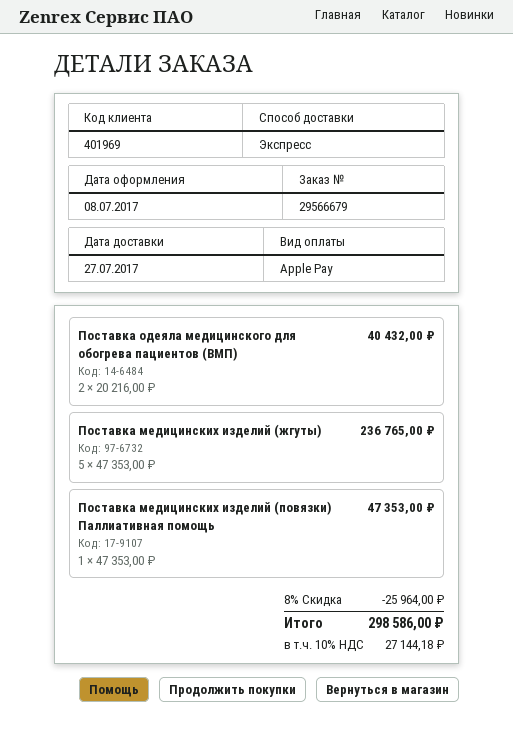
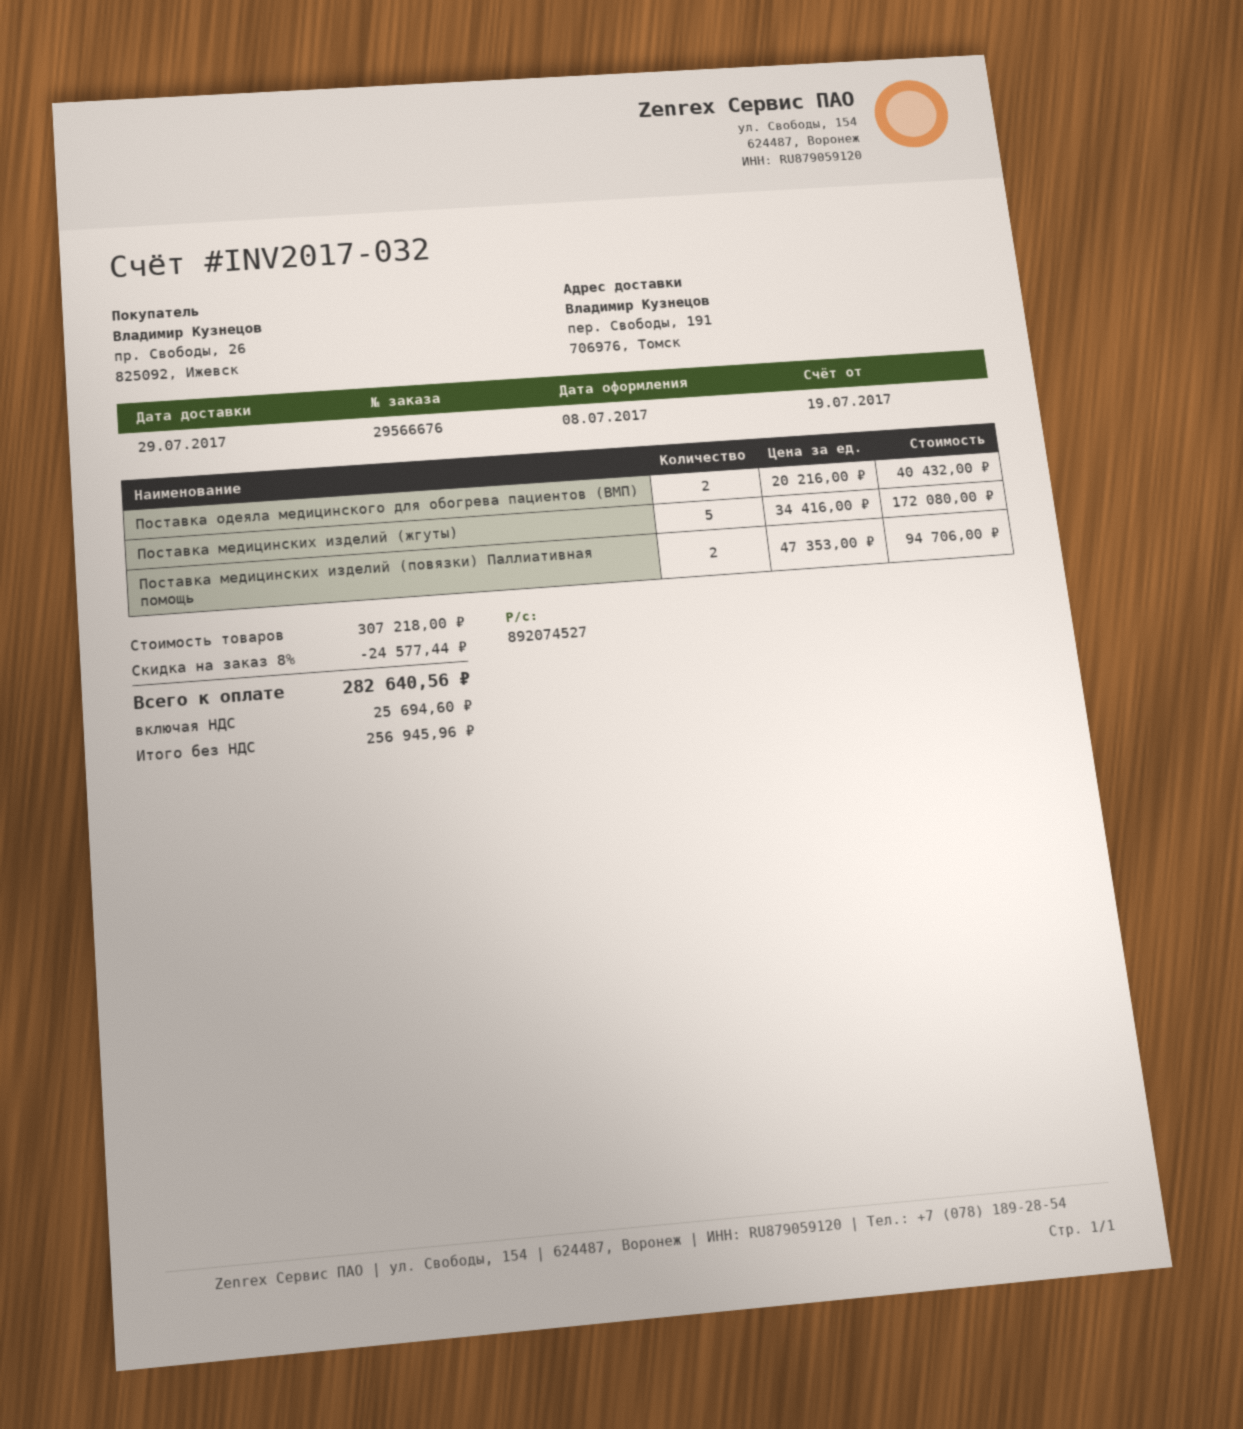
order number: 29566679 -> 29566676
delivery date: 2017-07-27 -> 2017-07-29
Поставка медицинских изделий (жгуты): 5 x 47353.00 = 236765.00 -> 5 x 34416.00 = 172080.00
Поставка медицинских изделий (повязки) Паллиативная помощь: 1 x 47353.00 = 47353.00 -> 2 x 47353.00 = 94706.00
discount: 8% = 25964.00 -> 8% = 24577.44
tax: 27144.18 -> 25694.60
total: 298586.00 -> 282640.56

